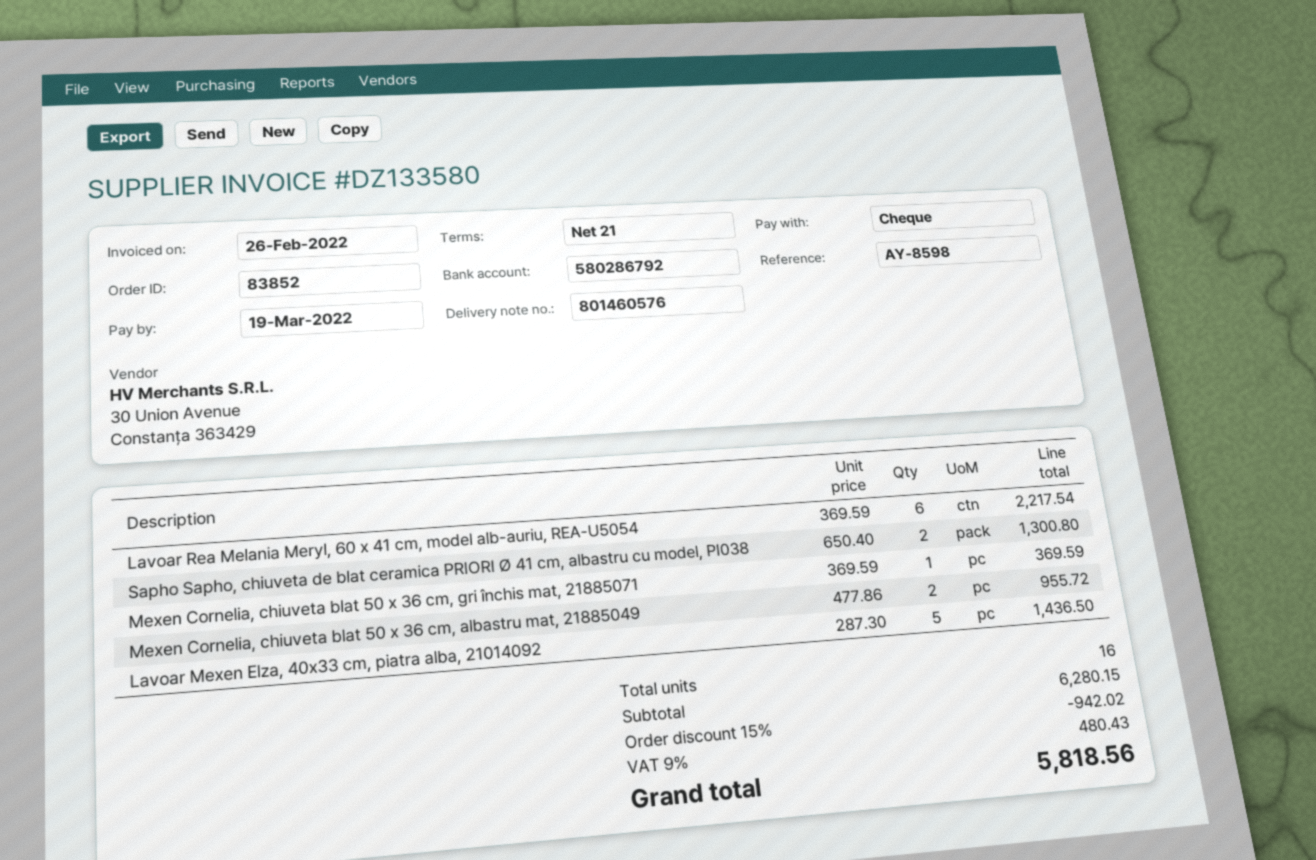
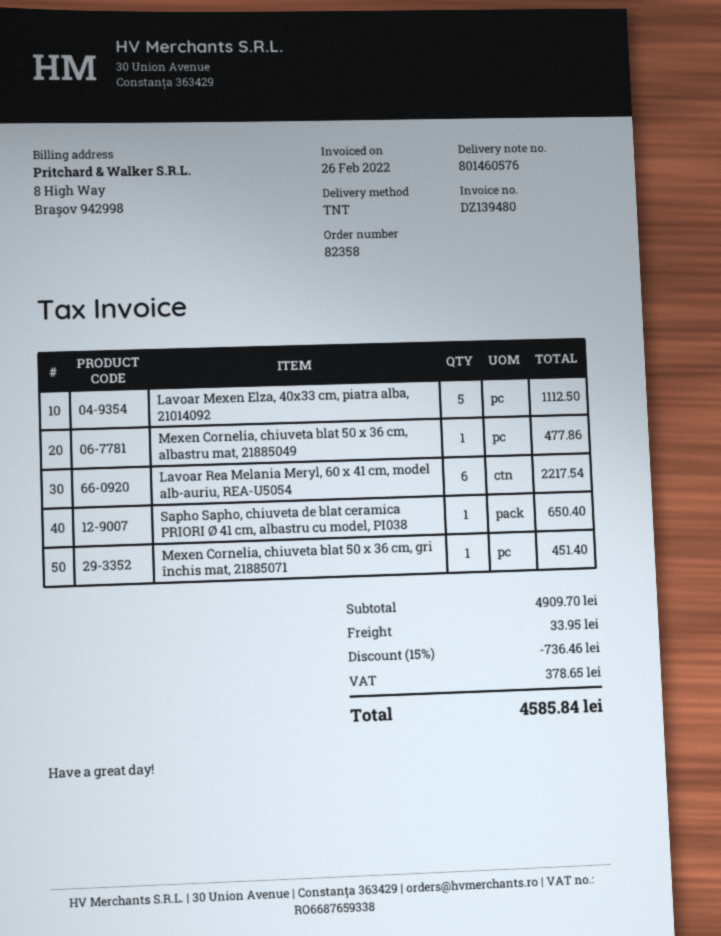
order number: 83852 -> 82358
invoice number: DZ133580 -> DZ139480
Sapho Sapho, chiuveta de blat ceramica PRIORI Ø 41 cm, albastru cu model, PI038: 2 for 1300.80 -> 1 for 650.40
Mexen Cornelia, chiuveta blat 50 x 36 cm, gri închis mat, 21885071: 1 for 369.59 -> 1 for 451.40
Mexen Cornelia, chiuveta blat 50 x 36 cm, albastru mat, 21885049: 2 for 955.72 -> 1 for 477.86
Lavoar Mexen Elza, 40x33 cm, piatra alba, 21014092: 5 for 1436.50 -> 5 for 1112.50
subtotal: 6280.15 -> 4909.70
discount: 15% = 942.02 -> 15% = 736.46
shipping: none -> 33.95
tax: 480.43 -> 378.65
total: 5818.56 -> 4585.84

